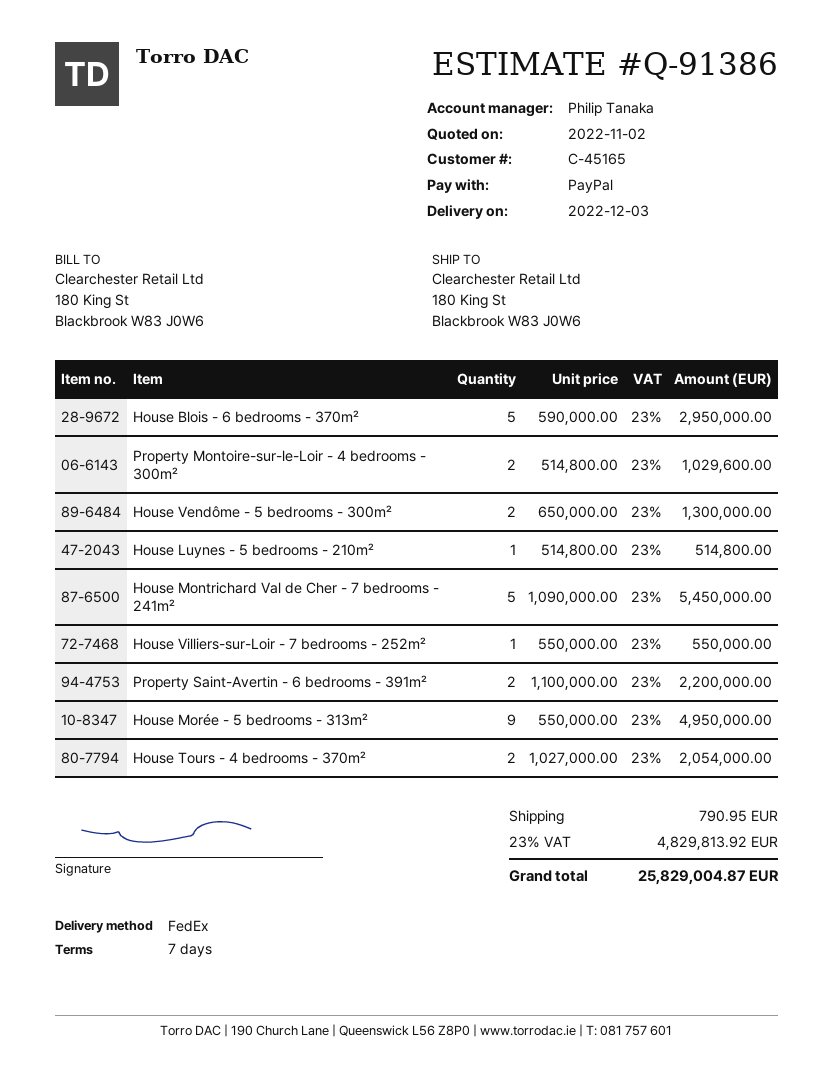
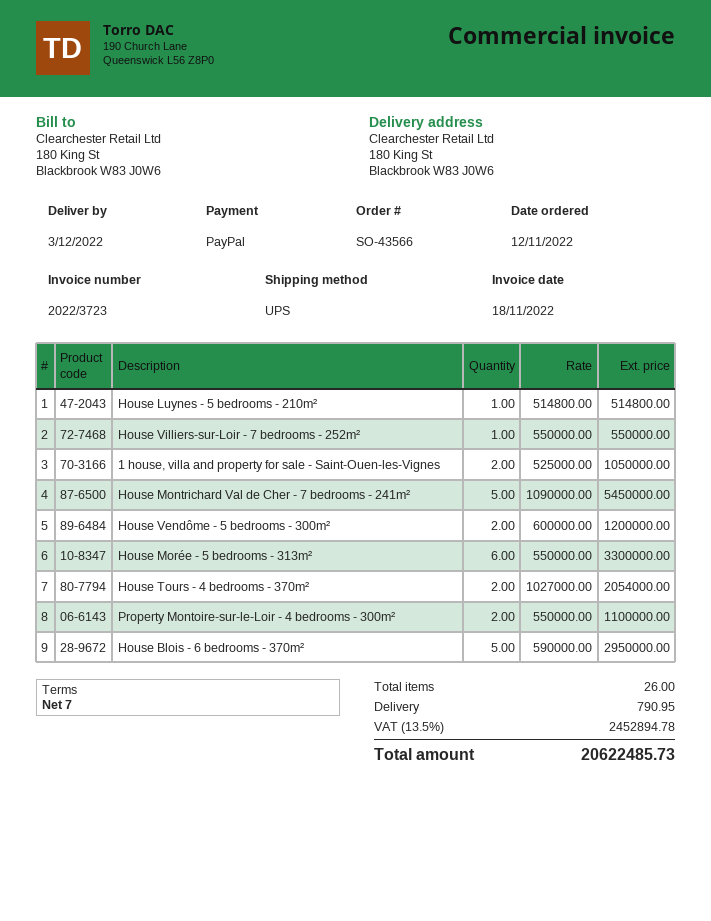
shipping method: FedEx -> UPS
Property Montoire-sur-le-Loir - 4 bedrooms - 300m²: 2 x 514800.00 = 1029600.00 -> 2 x 550000.00 = 1100000.00
House Vendôme - 5 bedrooms - 300m²: 2 x 650000.00 = 1300000.00 -> 2 x 600000.00 = 1200000.00
Property Saint-Avertin - 6 bedrooms - 391m²: 2 x 1100000.00 = 2200000.00 -> none
House Morée - 5 bedrooms - 313m²: 9 x 550000.00 = 4950000.00 -> 6 x 550000.00 = 3300000.00
1 house, villa and property for sale - Saint-Ouen-les-Vignes: none -> 2 x 525000.00 = 1050000.00
tax: 23% = 4829813.92 -> 13.5% = 2452894.78
total: 25829004.87 -> 20622485.73

